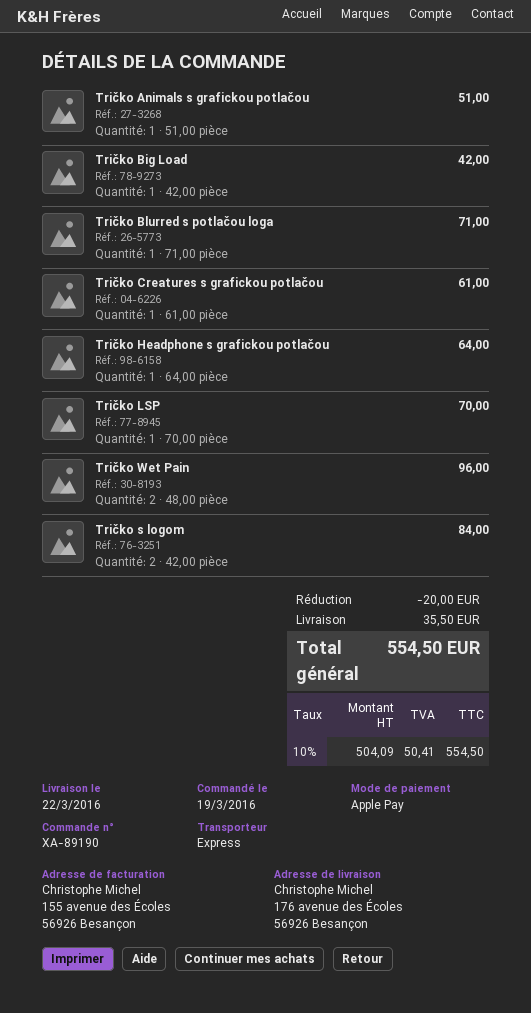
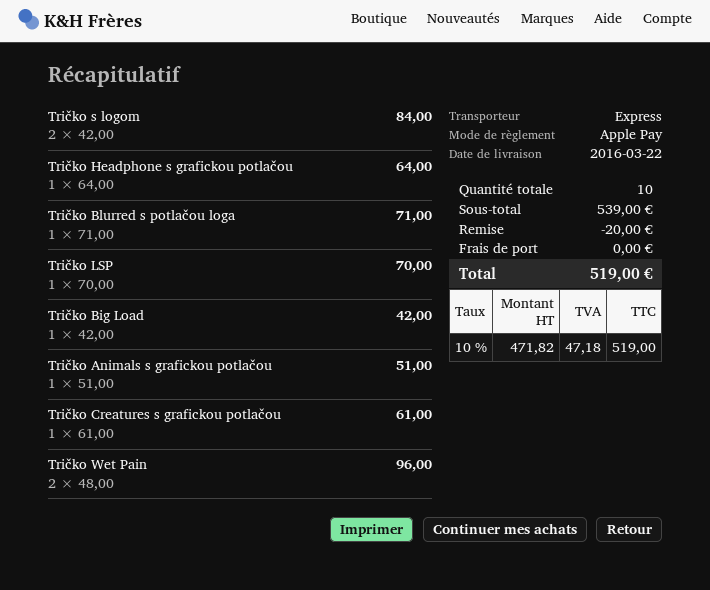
shipping: 35.50 -> 0.00
net: 504.09 -> 471.82
tax: 10% = 50.41 -> 10% = 47.18
total: 554.50 -> 519.00

